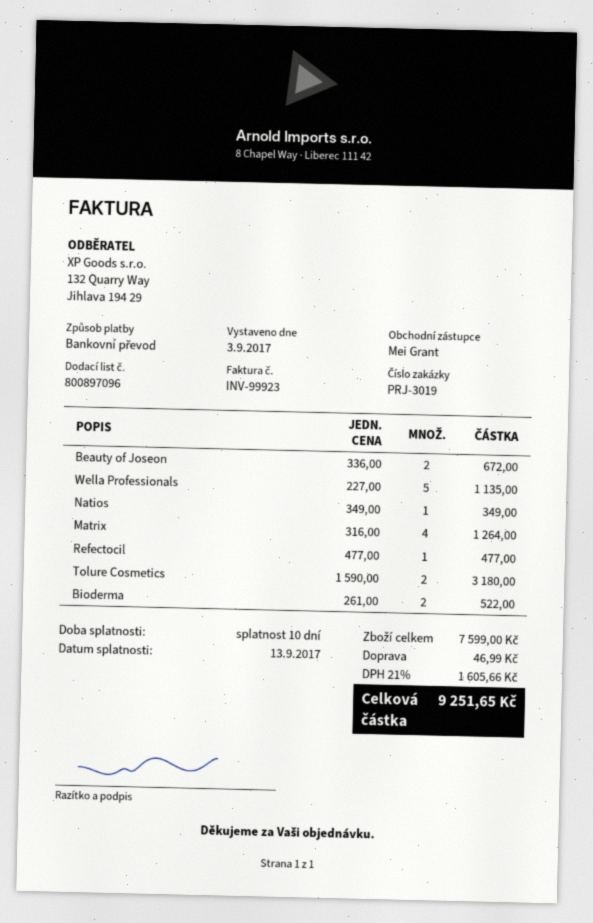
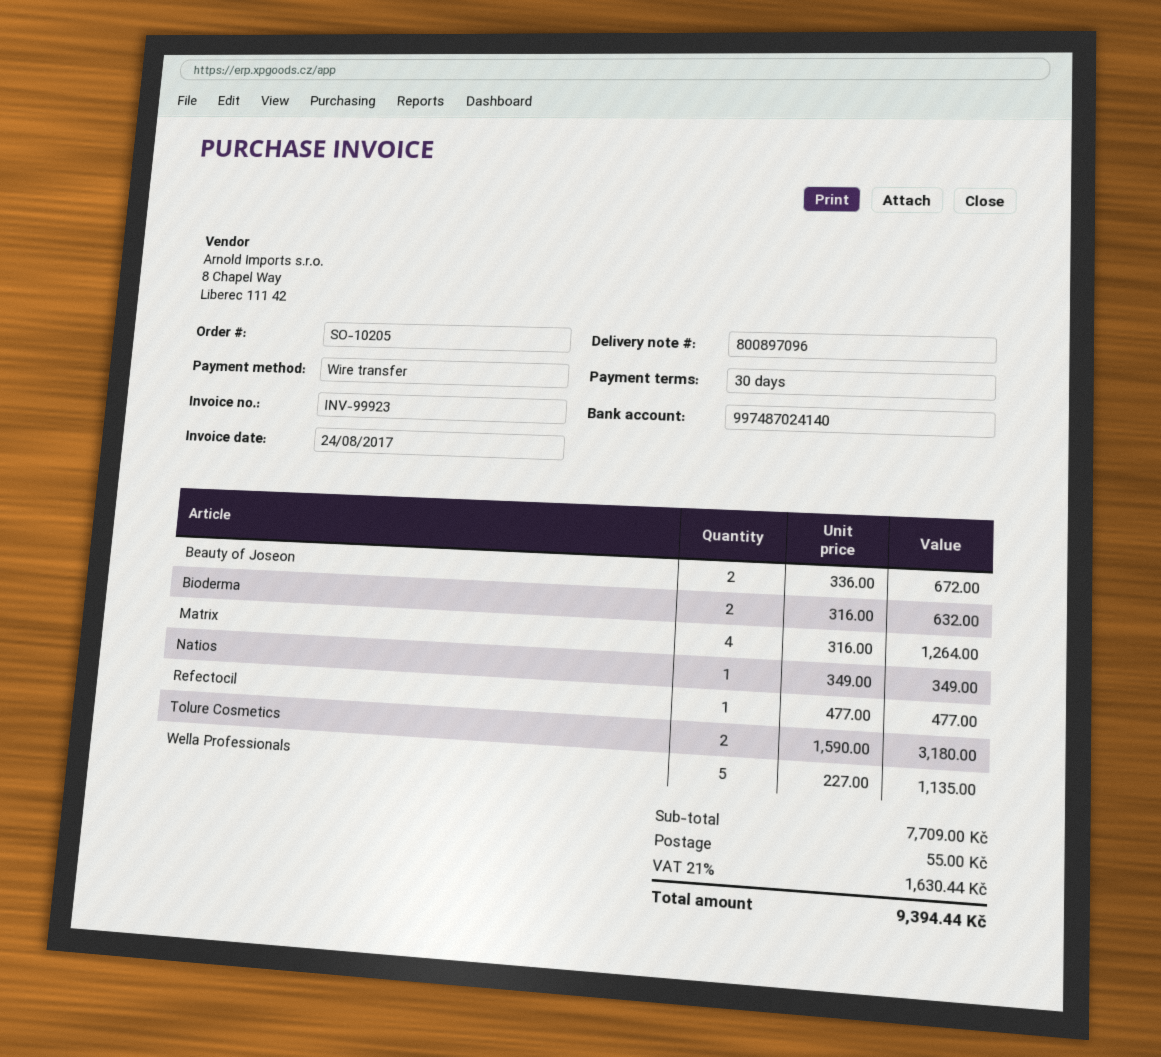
invoice date: 2017-09-03 -> 2017-08-24
payment terms: 10 days -> 30 days
Bioderma: 2 x 261.00 = 522.00 -> 2 x 316.00 = 632.00
subtotal: 7599.00 -> 7709.00
shipping: 46.99 -> 55.00
tax: 21% = 1605.66 -> 21% = 1630.44
total: 9251.65 -> 9394.44

